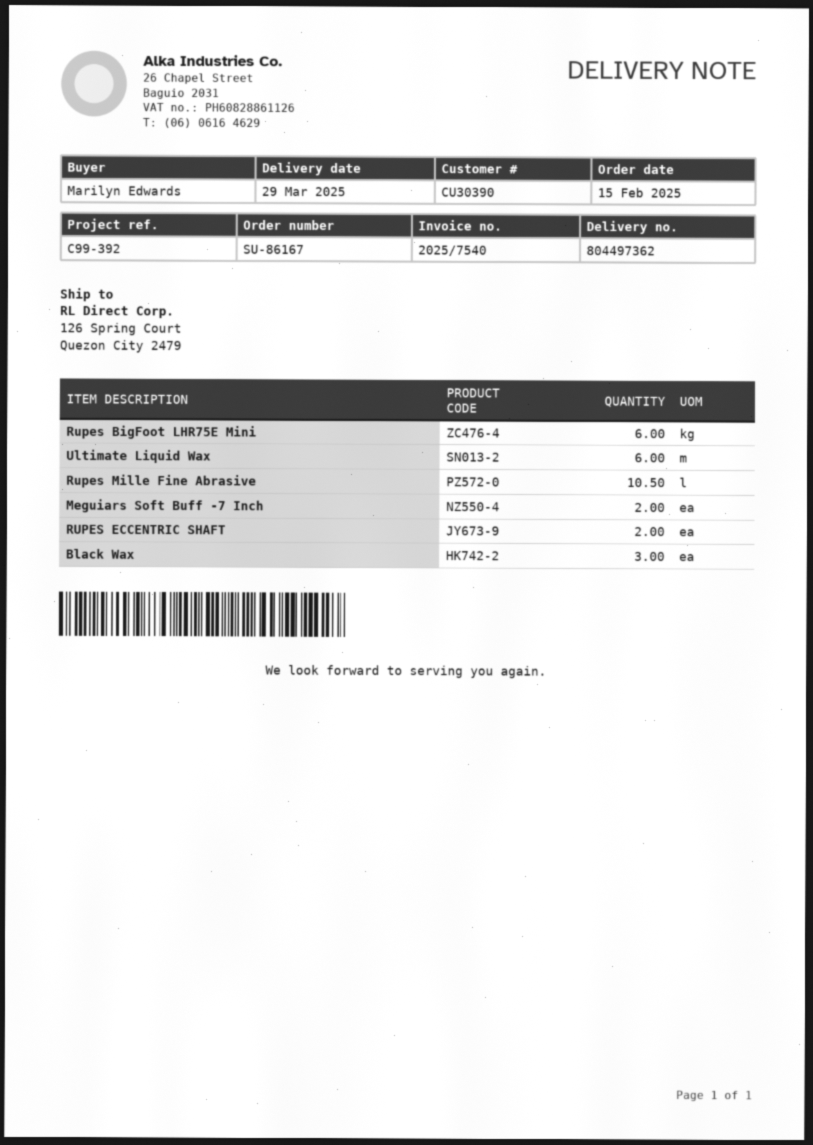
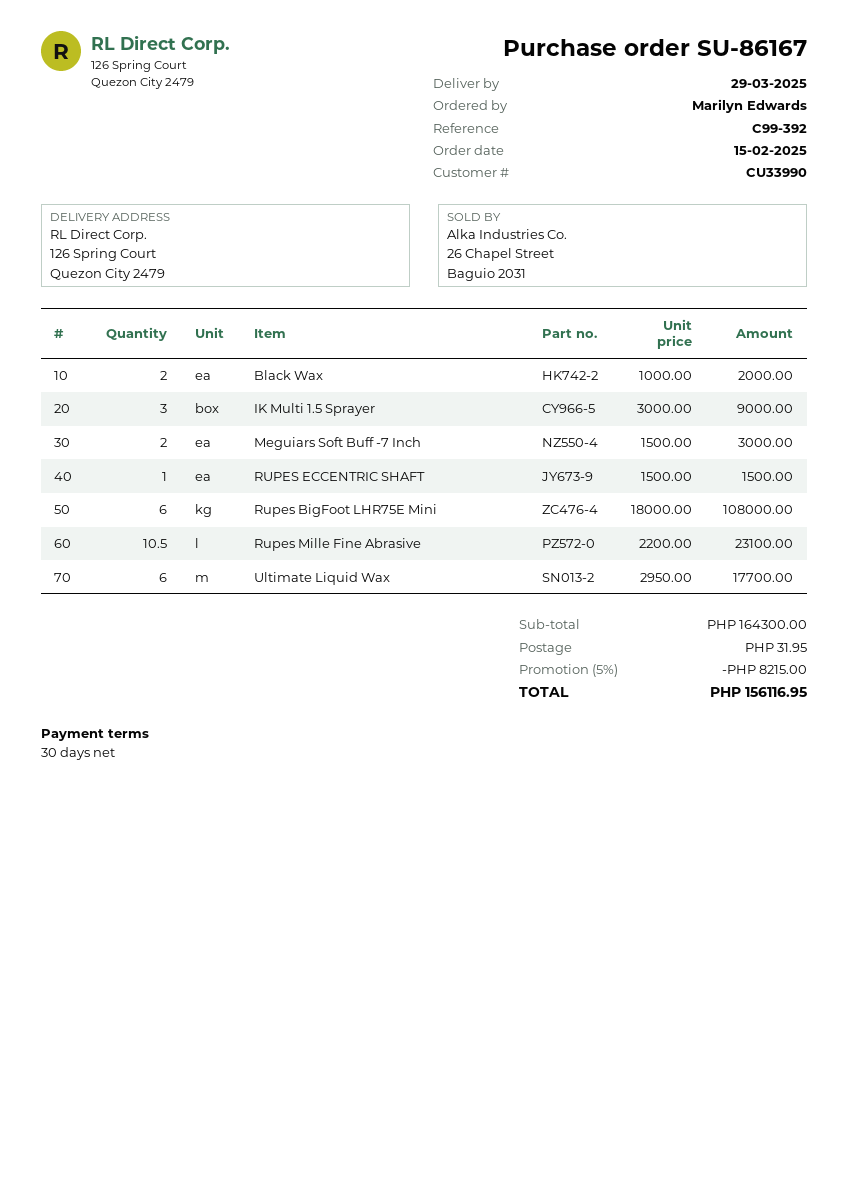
customer number: CU30390 -> CU33990
RUPES ECCENTRIC SHAFT: 2 -> 1
Black Wax: 3 -> 2
IK Multi 1.5 Sprayer: none -> 3

